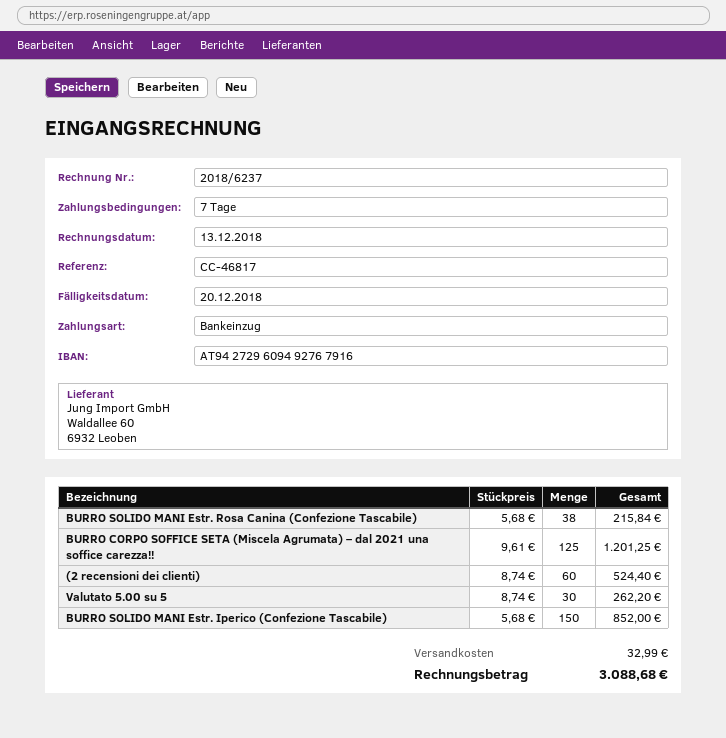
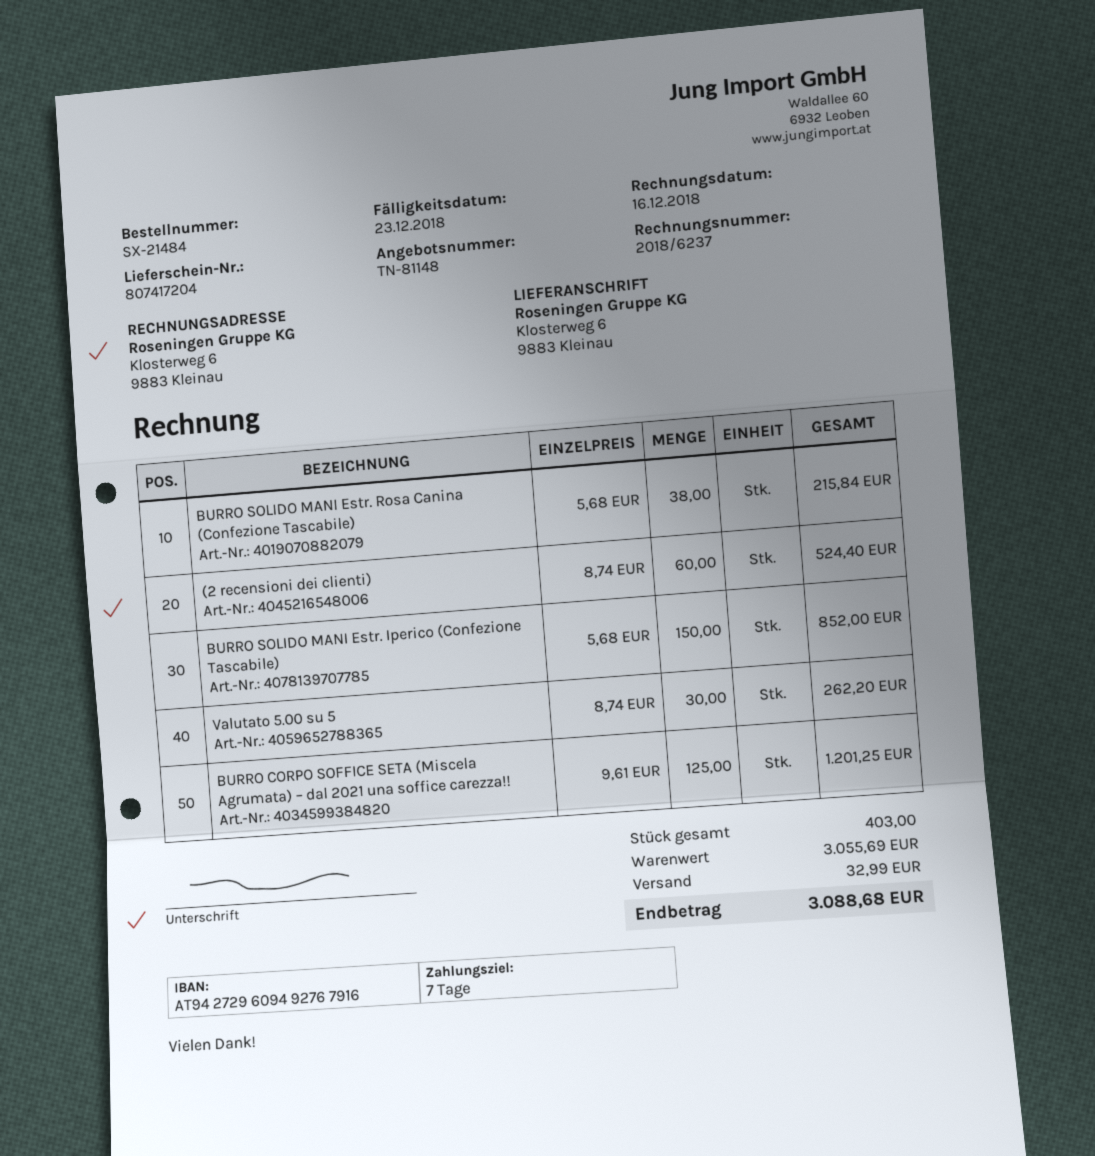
invoice date: 2018-12-13 -> 2018-12-16
due date: 2018-12-20 -> 2018-12-23

